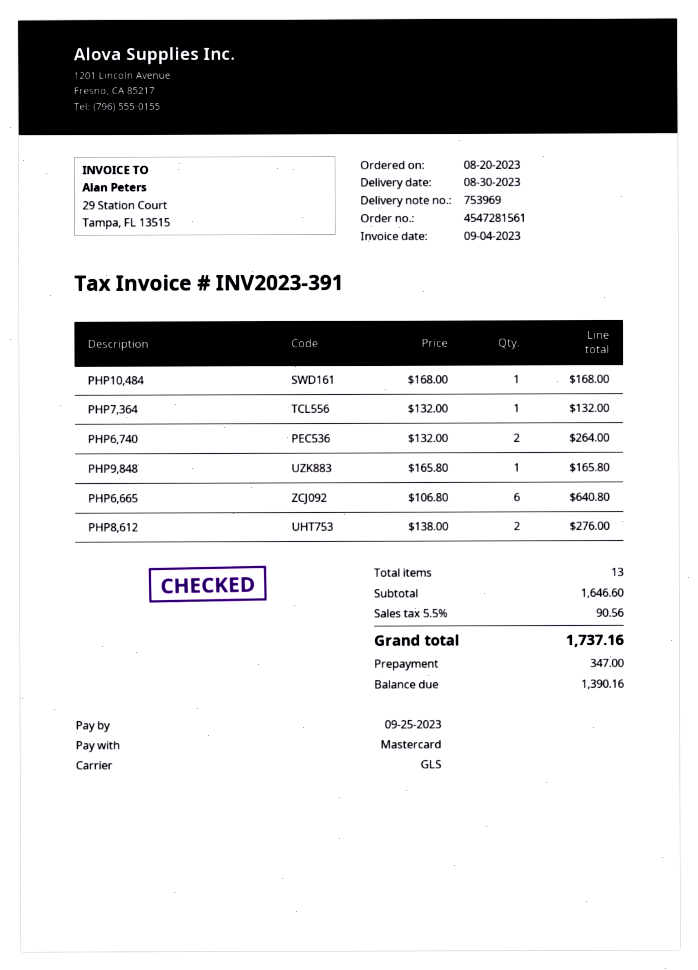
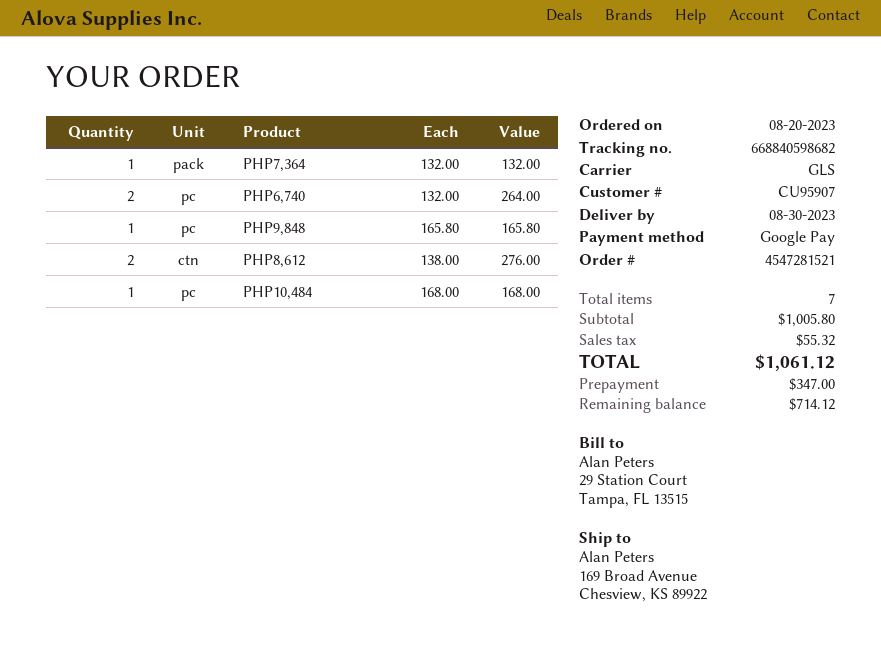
order number: 4547281561 -> 4547281521
payment method: Mastercard -> Google Pay
PHP6,665: 6 x 106.80 = 640.80 -> none
total quantity: 13 -> 7
subtotal: 1646.60 -> 1005.80
tax: 90.56 -> 55.32
total: 1737.16 -> 1061.12
balance: 1390.16 -> 714.12

